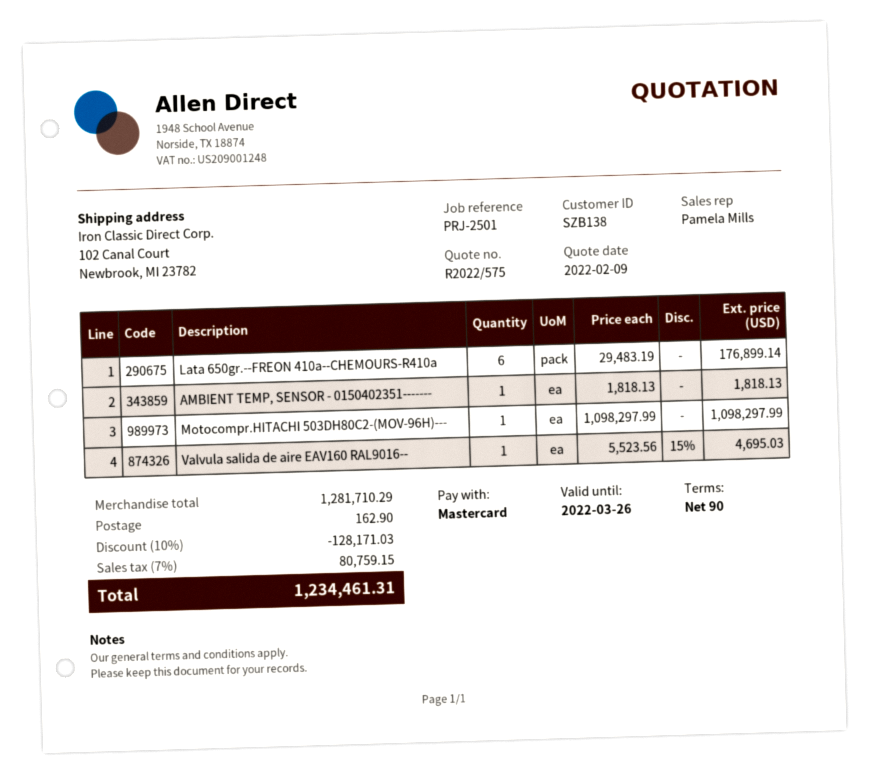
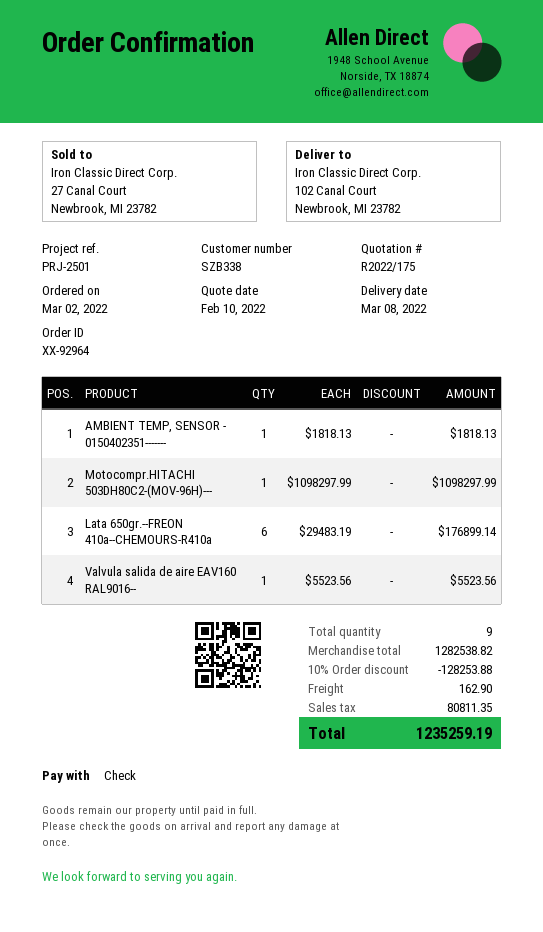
quote number: R2022/575 -> R2022/175
quote date: 2022-02-09 -> 2022-02-10
customer number: SZB138 -> SZB338
payment method: Mastercard -> cheque
Valvula salida de aire EAV160 RAL9016--: 1 x 5523.56 - 15% = 4695.03 -> 1 x 5523.56 = 5523.56
subtotal: 1281710.29 -> 1282538.82
discount: 10% = 128171.03 -> 10% = 128253.88
tax: 80759.15 -> 80811.35
total: 1234461.31 -> 1235259.19

